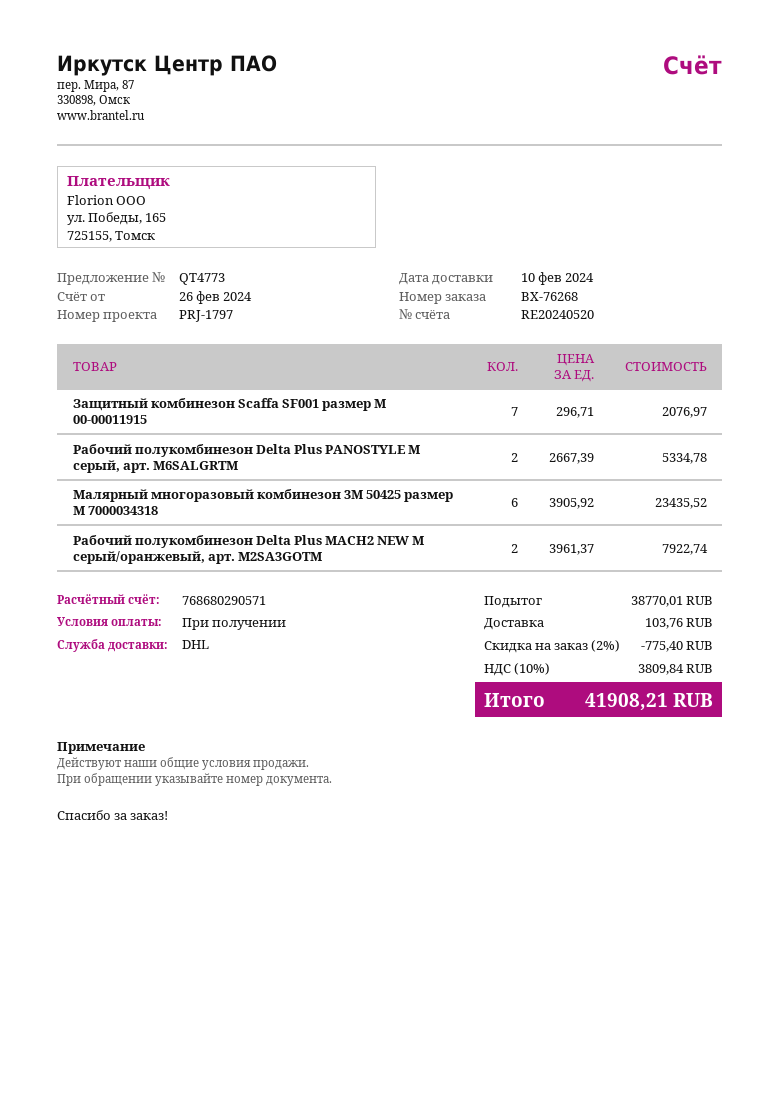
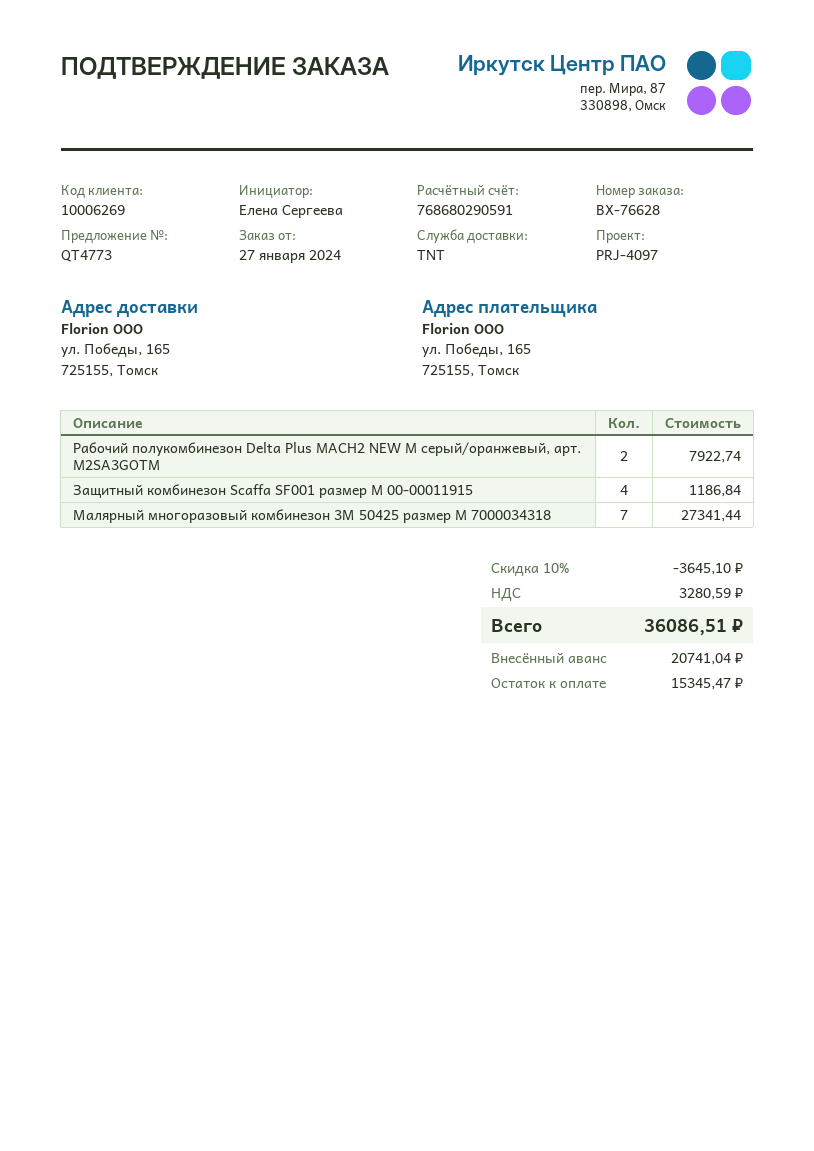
order number: BX-76268 -> BX-76628
reference: PRJ-1797 -> PRJ-4097
bank account: 768680290571 -> 768680290591
shipping method: DHL -> TNT
Защитный комбинезон Scaffa SF001 размер M 00-00011915: 7 for 2076.97 -> 4 for 1186.84
Рабочий полукомбинезон Delta Plus PANOSTYLE M серый, арт. M6SALGRTM: 2 for 5334.78 -> none
Малярный многоразовый комбинезон 3М 50425 размер M 7000034318: 6 for 23435.52 -> 7 for 27341.44
discount: 2% = 775.40 -> 10% = 3645.10
shipping: 103.76 -> none
tax: 3809.84 -> 3280.59
total: 41908.21 -> 36086.51

